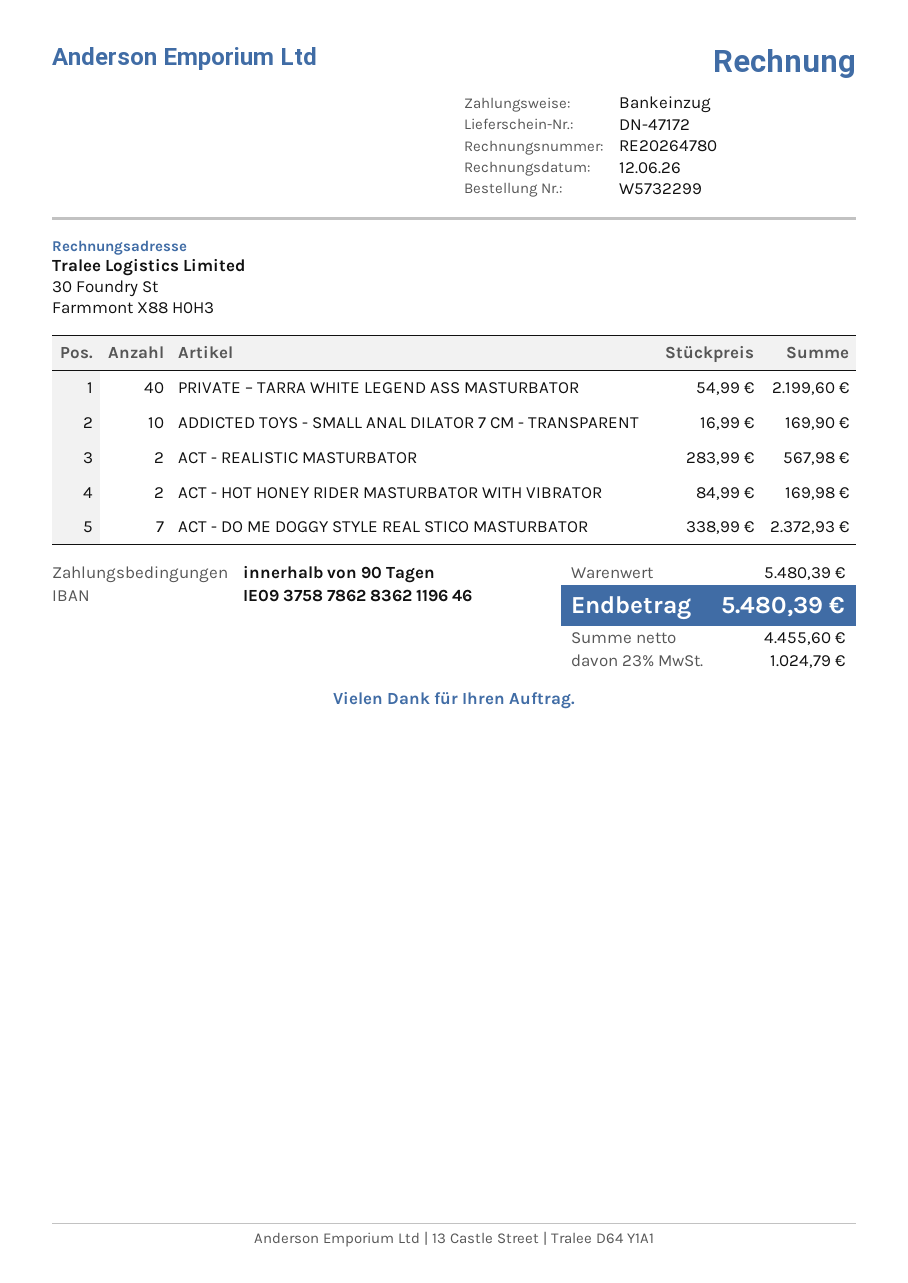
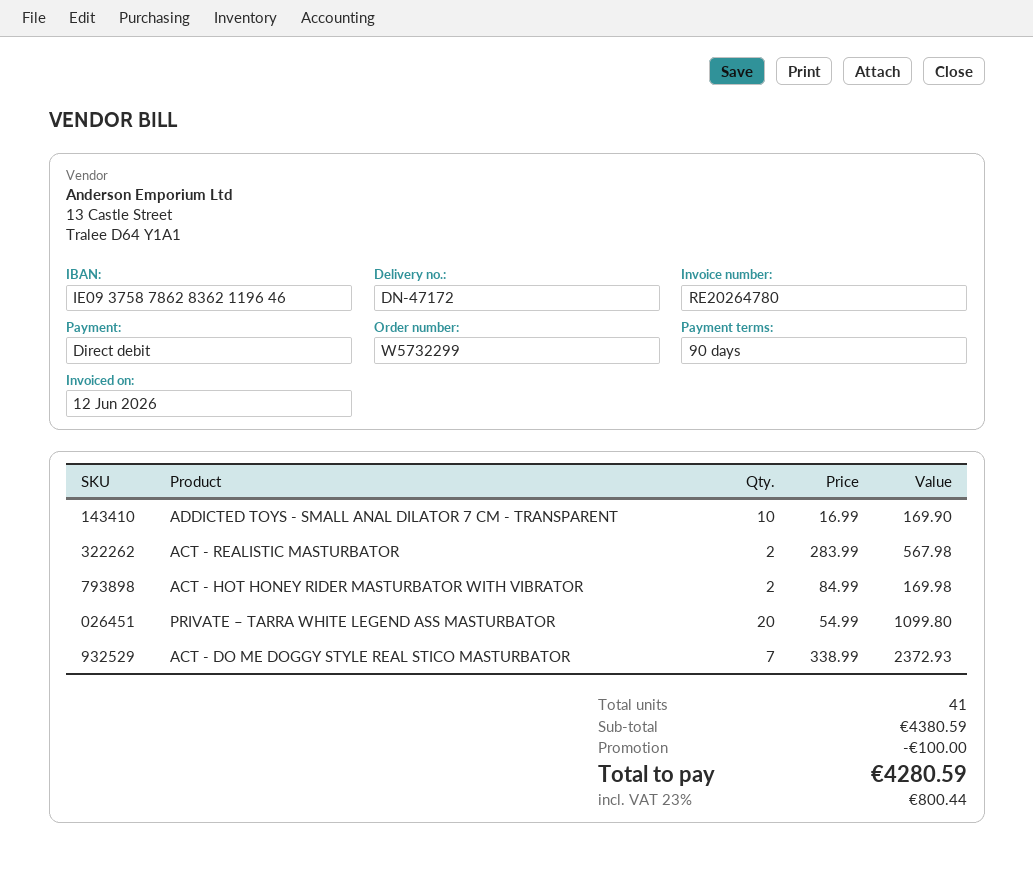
PRIVATE – TARRA WHITE LEGEND ASS MASTURBATOR: 40 x 54.99 = 2199.60 -> 20 x 54.99 = 1099.80
subtotal: 5480.39 -> 4380.59
discount: none -> 100.00
tax: 23% = 1024.79 -> 23% = 800.44
total: 5480.39 -> 4280.59

